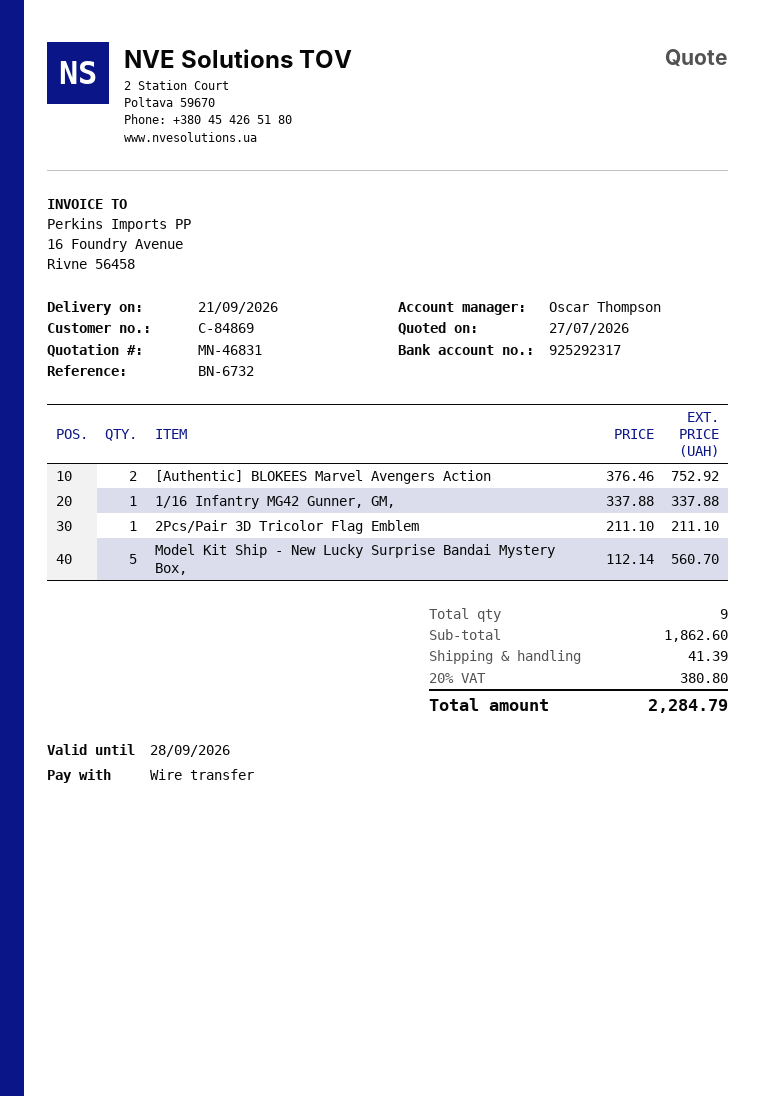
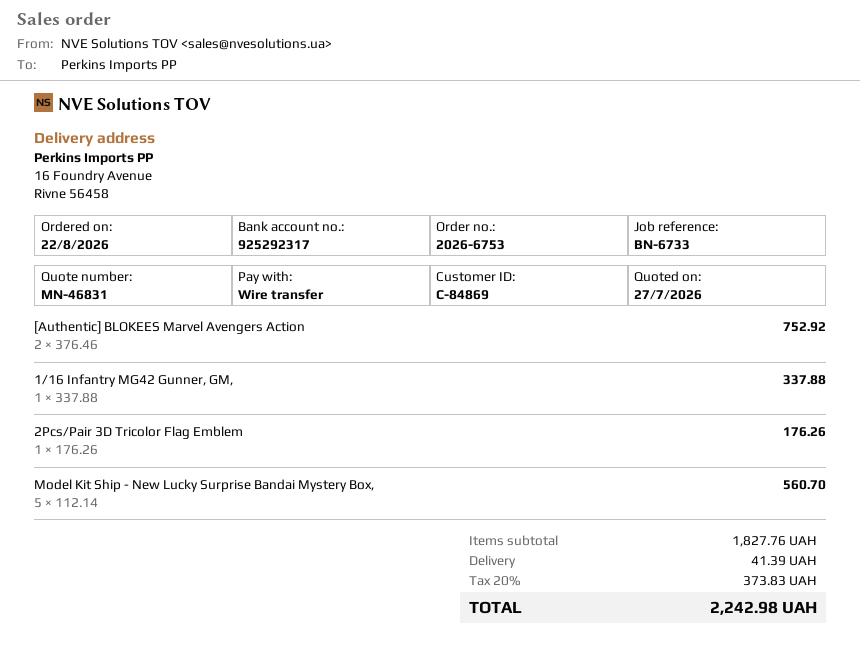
reference: BN-6732 -> BN-6733
2Pcs/Pair 3D Tricolor Flag Emblem: 1 x 211.10 = 211.10 -> 1 x 176.26 = 176.26
subtotal: 1862.60 -> 1827.76
tax: 20% = 380.80 -> 20% = 373.83
total: 2284.79 -> 2242.98

